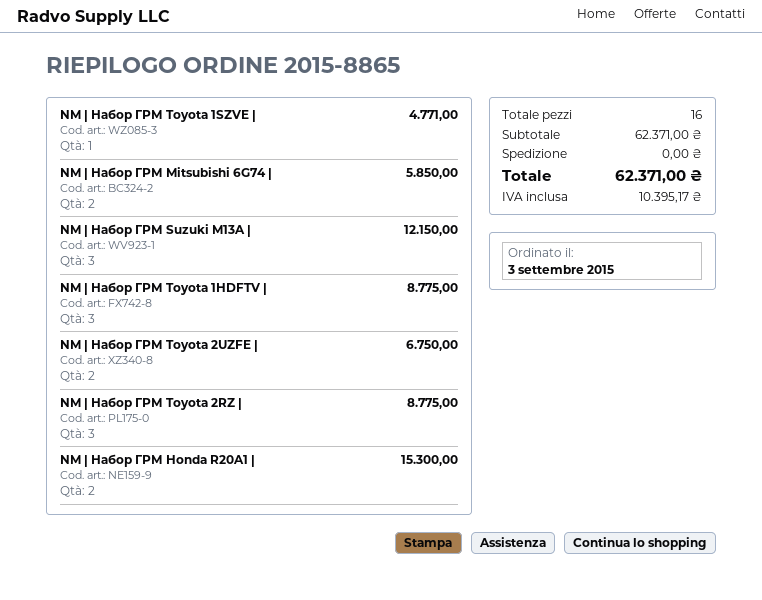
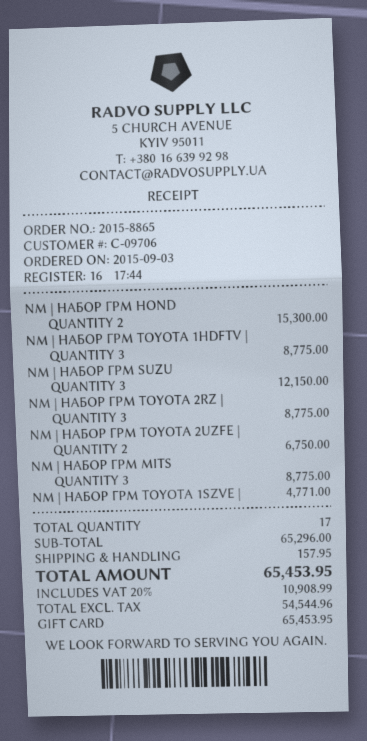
NM | Набор ГРМ Mitsubishi 6G74 |: 2 for 5850.00 -> 3 for 8775.00
total quantity: 16 -> 17
subtotal: 62371.00 -> 65296.00
shipping: 0.00 -> 157.95
tax: 10395.17 -> 10908.99
total: 62371.00 -> 65453.95

